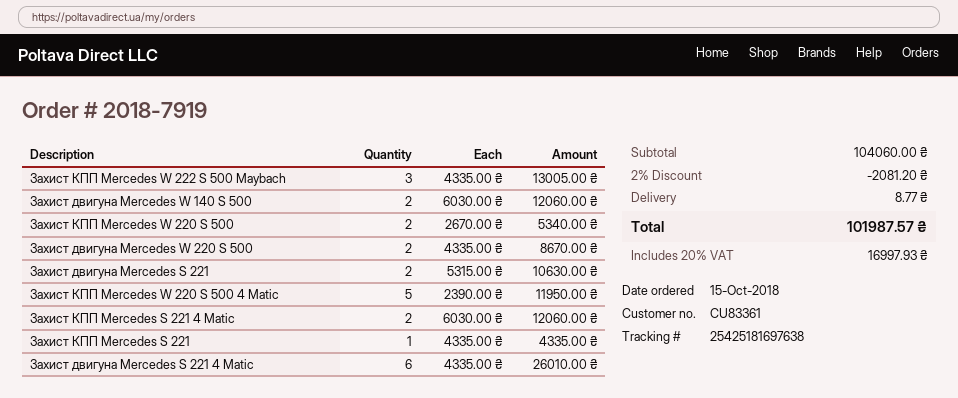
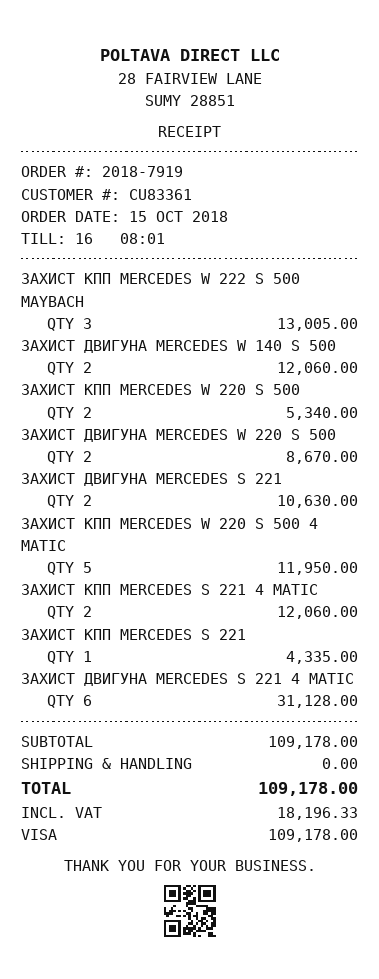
Захист двигуна Mercedes S 221 4 Matic: 6 for 26010.00 -> 6 for 31128.00
subtotal: 104060.00 -> 109178.00
discount: 2% = 2081.20 -> none
shipping: 8.77 -> 0.00
tax: 16997.93 -> 18196.33
total: 101987.57 -> 109178.00

